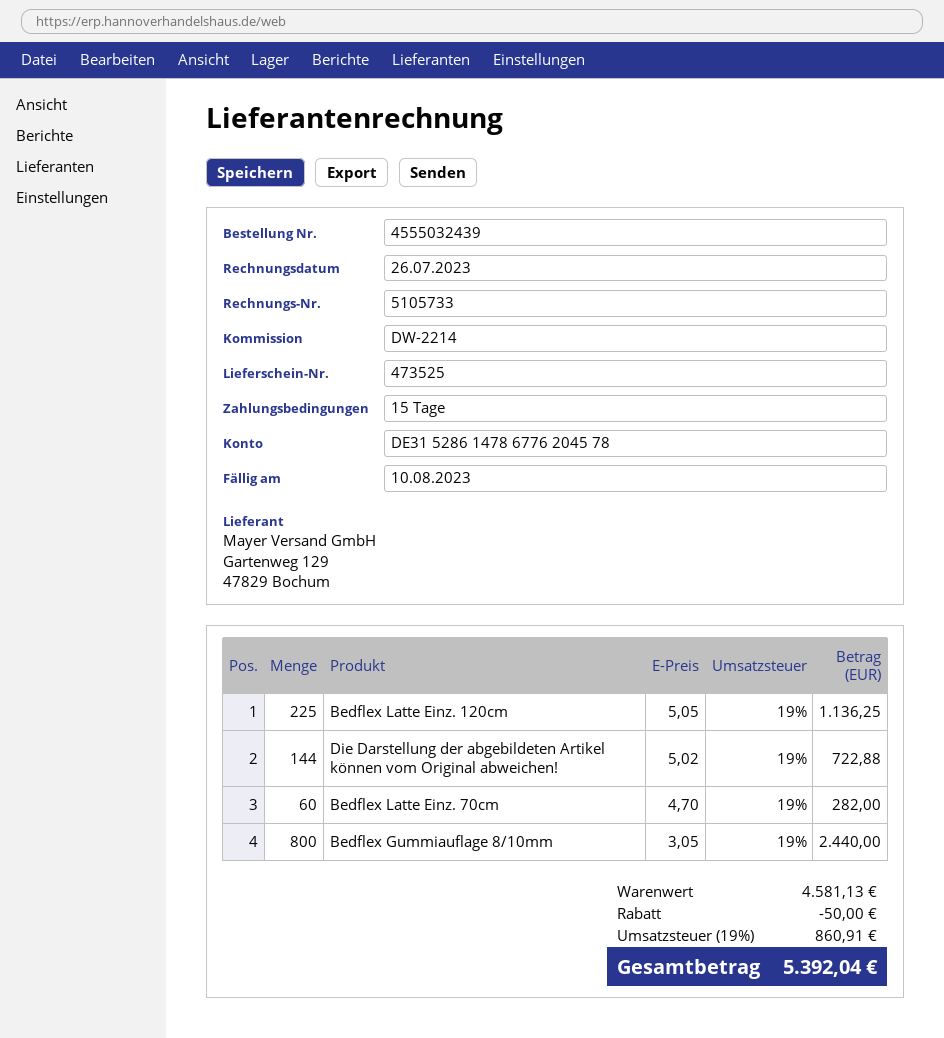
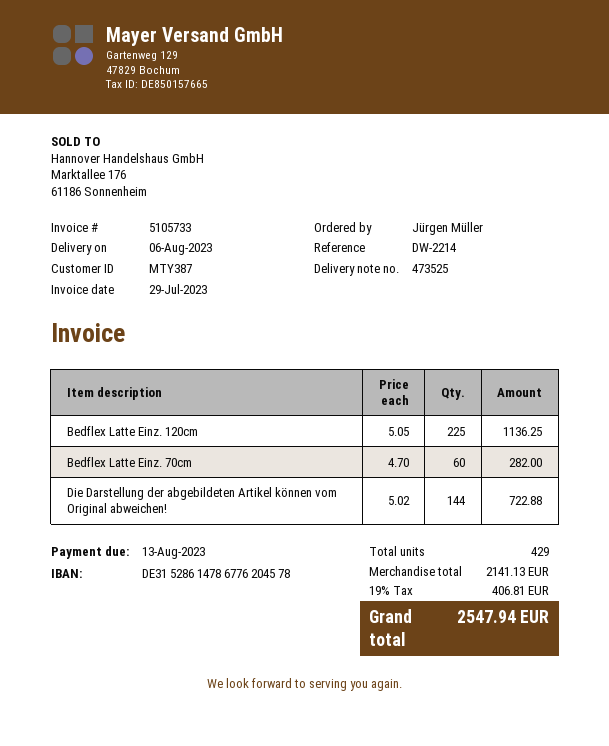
invoice date: 2023-07-26 -> 2023-07-29
due date: 2023-08-10 -> 2023-08-13
Bedflex Gummiauflage 8/10mm: 800 x 3.05 = 2440.00 -> none
subtotal: 4581.13 -> 2141.13
discount: 50.00 -> none
tax: 19% = 860.91 -> 19% = 406.81
total: 5392.04 -> 2547.94

